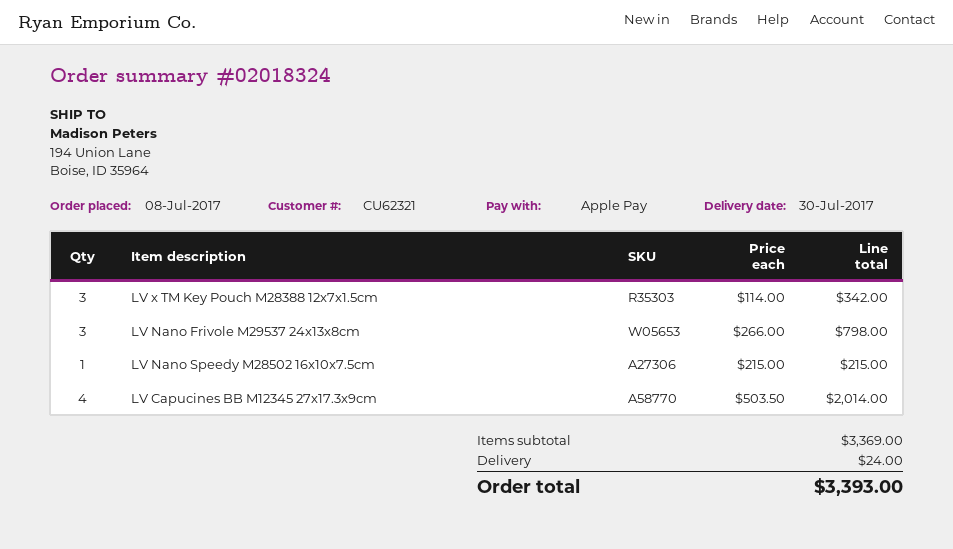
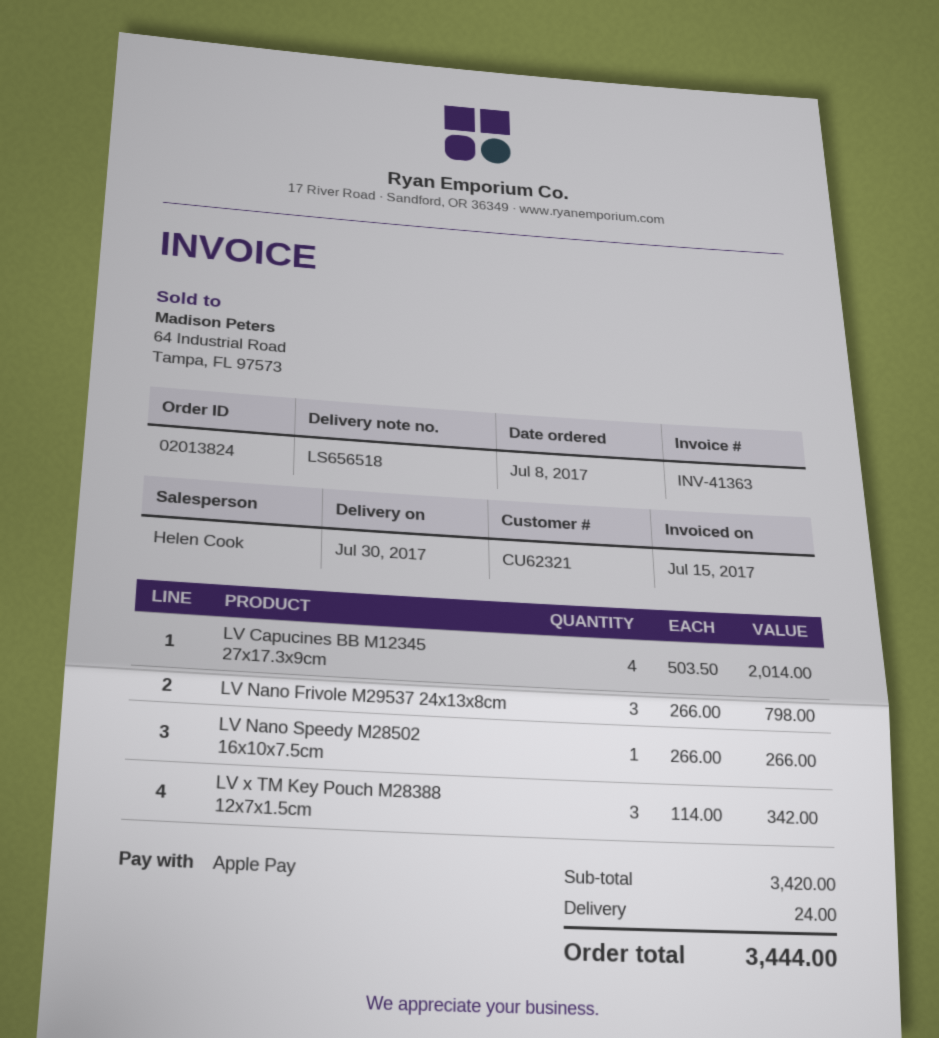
order number: 02018324 -> 02013824
LV Nano Speedy M28502 16x10x7.5cm: 1 x 215.00 = 215.00 -> 1 x 266.00 = 266.00
subtotal: 3369.00 -> 3420.00
total: 3393.00 -> 3444.00

